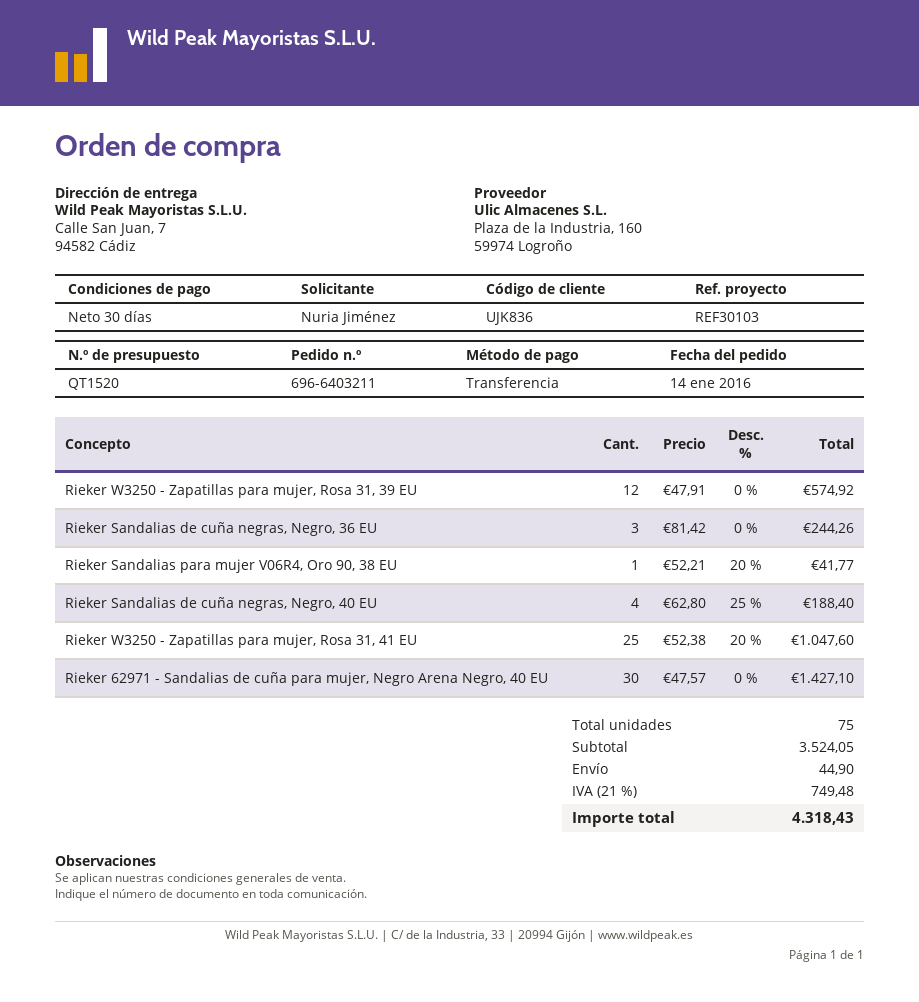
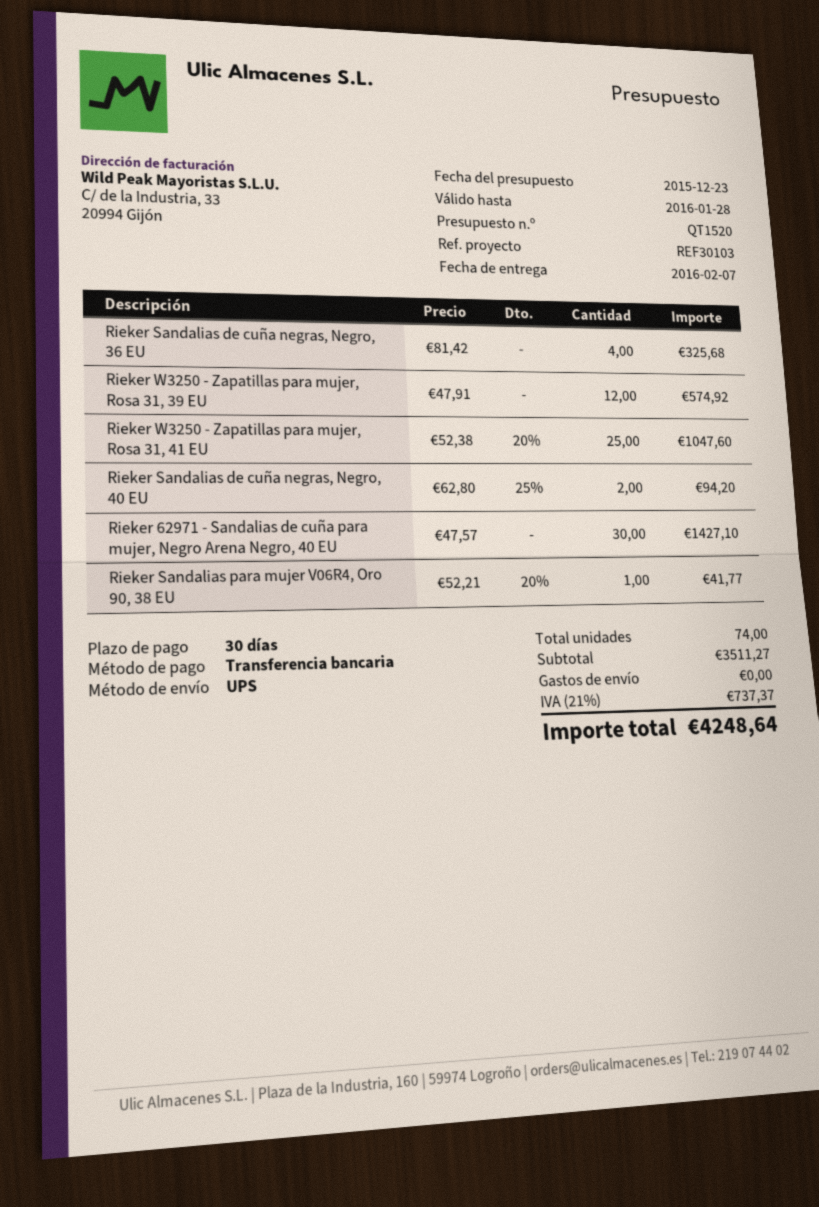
Rieker Sandalias de cuña negras, Negro, 36 EU: 3 x 81.42 = 244.26 -> 4 x 81.42 = 325.68
Rieker Sandalias de cuña negras, Negro, 40 EU: 4 x 62.80 - 25% = 188.40 -> 2 x 62.80 - 25% = 94.20
total quantity: 75 -> 74
subtotal: 3524.05 -> 3511.27
shipping: 44.90 -> 0.00
tax: 21% = 749.48 -> 21% = 737.37
total: 4318.43 -> 4248.64

